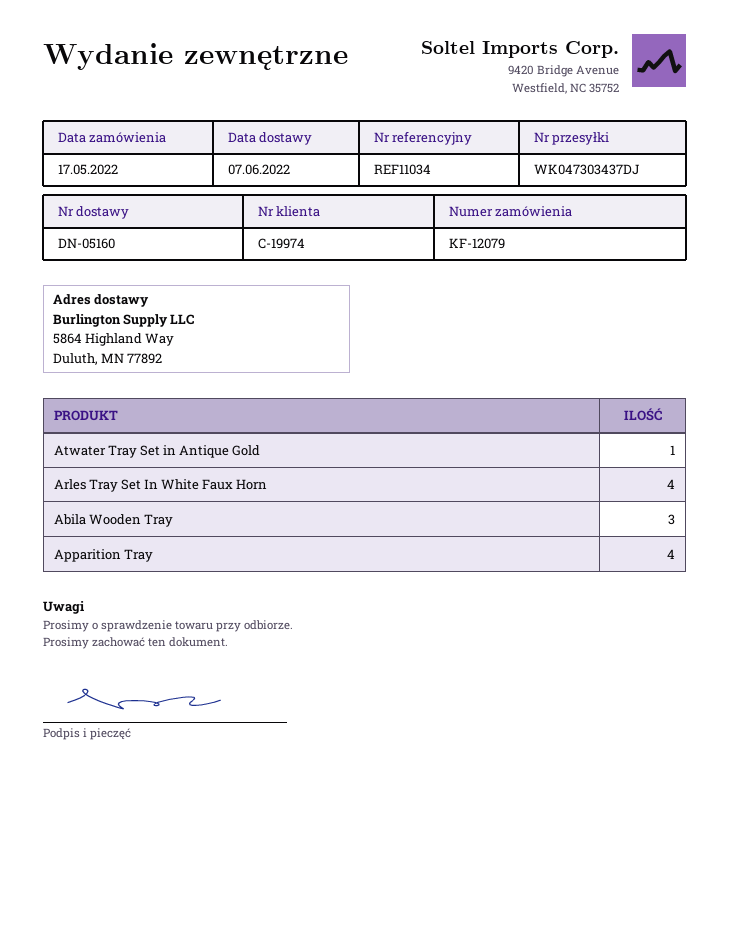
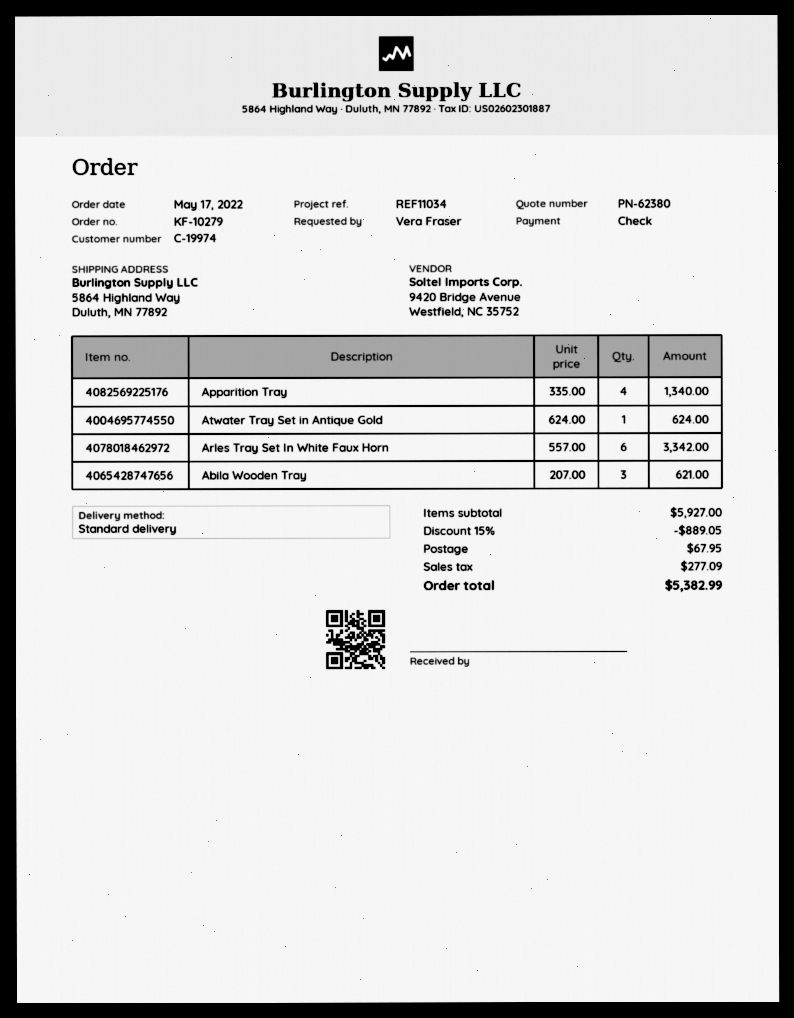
order number: KF-12079 -> KF-10279
Arles Tray Set In White Faux Horn: 4 -> 6

